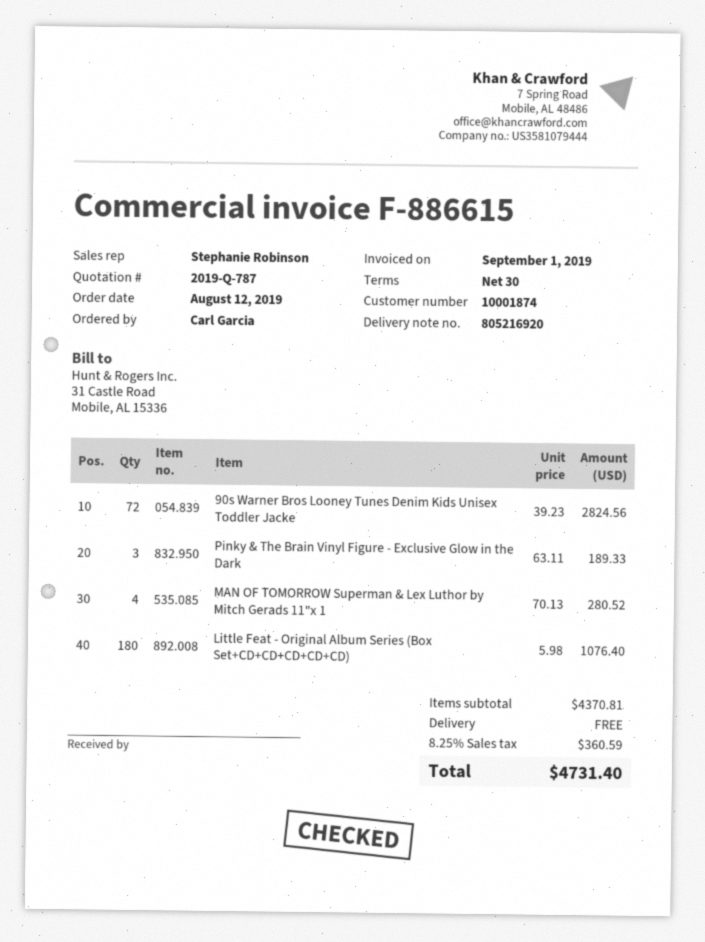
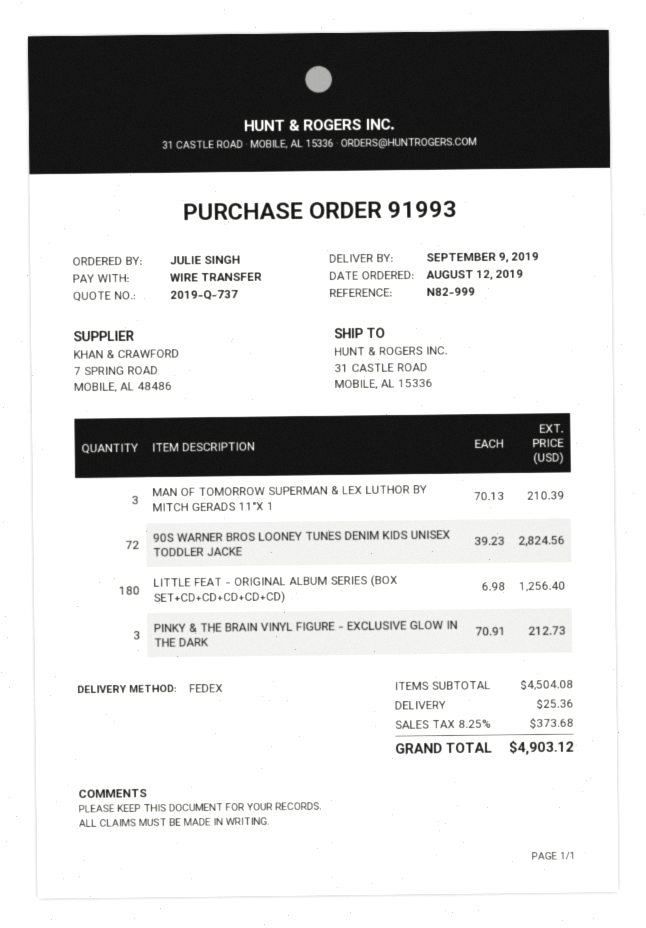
quote number: 2019-Q-787 -> 2019-Q-737
ordered by: Carl Garcia -> JULIE SINGH
Pinky & The Brain Vinyl Figure - Exclusive Glow in the Dark: 3 x 63.11 = 189.33 -> 3 x 70.91 = 212.73
MAN OF TOMORROW Superman & Lex Luthor by Mitch Gerads 11"x 1: 4 x 70.13 = 280.52 -> 3 x 70.13 = 210.39
Little Feat - Original Album Series (Box Set+CD+CD+CD+CD+CD): 180 x 5.98 = 1076.40 -> 180 x 6.98 = 1256.40
subtotal: 4370.81 -> 4504.08
shipping: 0.00 -> 25.36
tax: 8.25% = 360.59 -> 8.25% = 373.68
total: 4731.40 -> 4903.12

